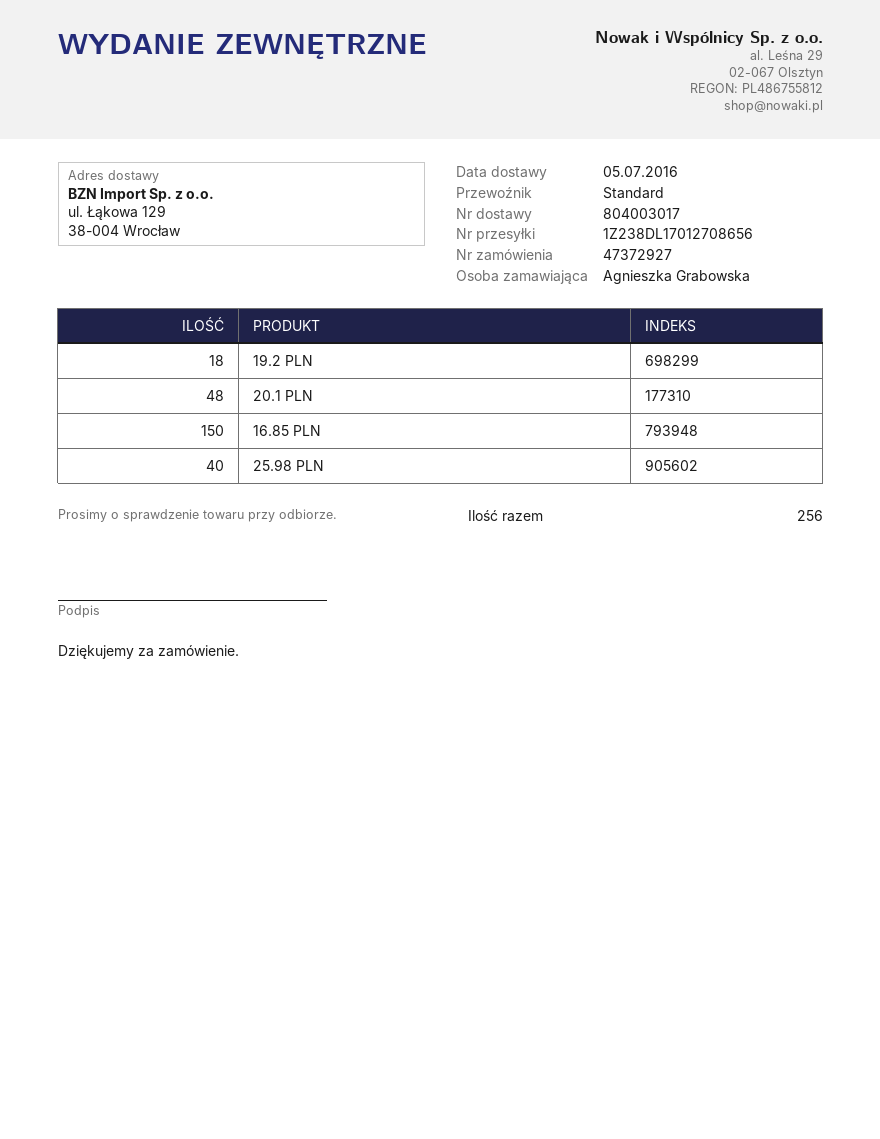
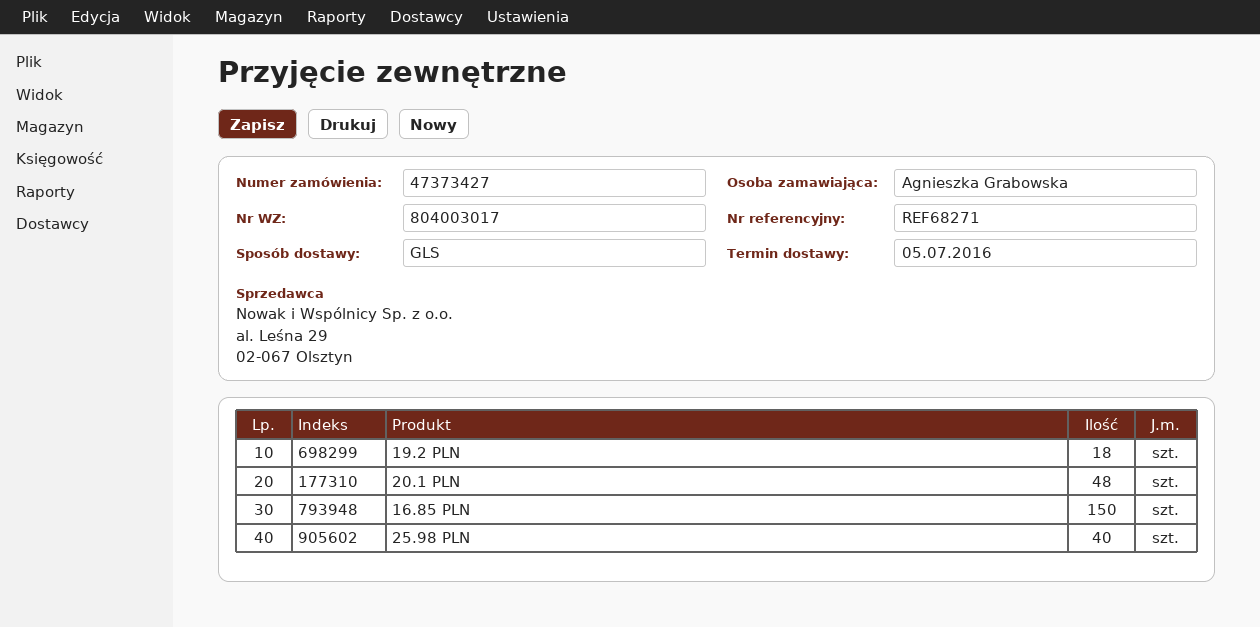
order number: 47372927 -> 47373427
shipping method: standard -> GLS

